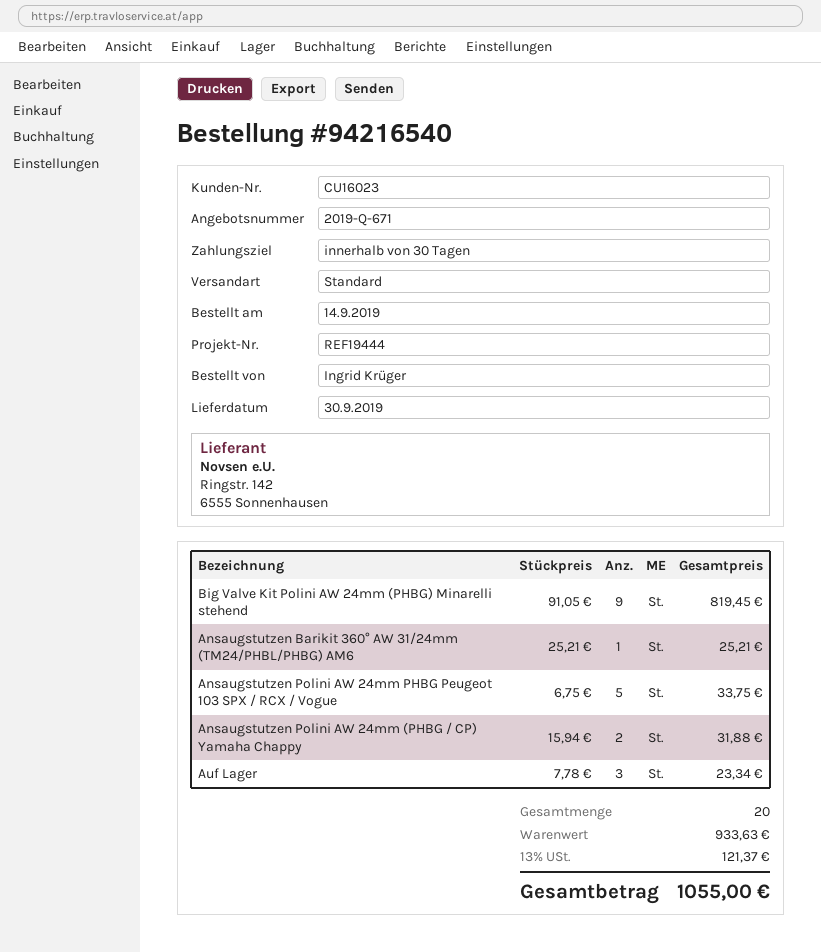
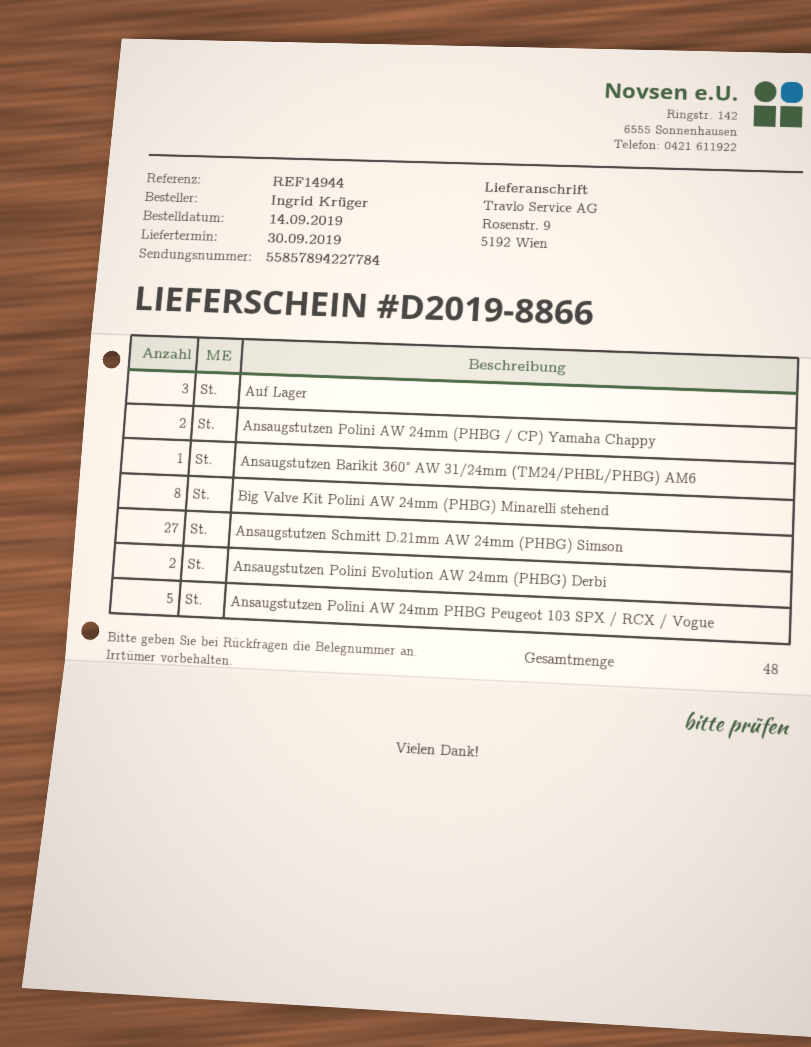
reference: REF19444 -> REF14944
Big Valve Kit Polini AW 24mm (PHBG) Minarelli stehend: 9 -> 8
Ansaugstutzen Schmitt D.21mm AW 24mm (PHBG) Simson: none -> 27
Ansaugstutzen Polini Evolution AW 24mm (PHBG) Derbi: none -> 2
total quantity: 20 -> 48

